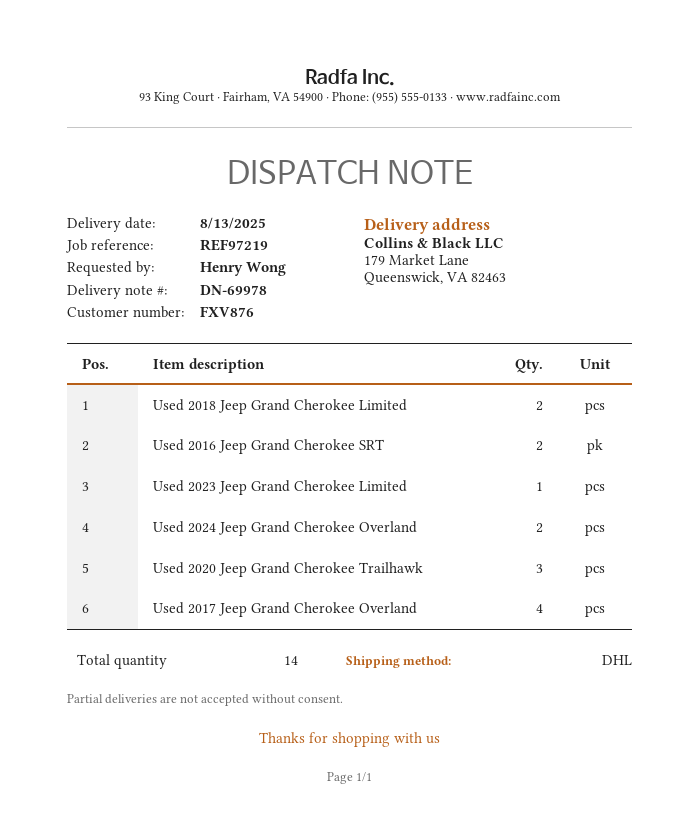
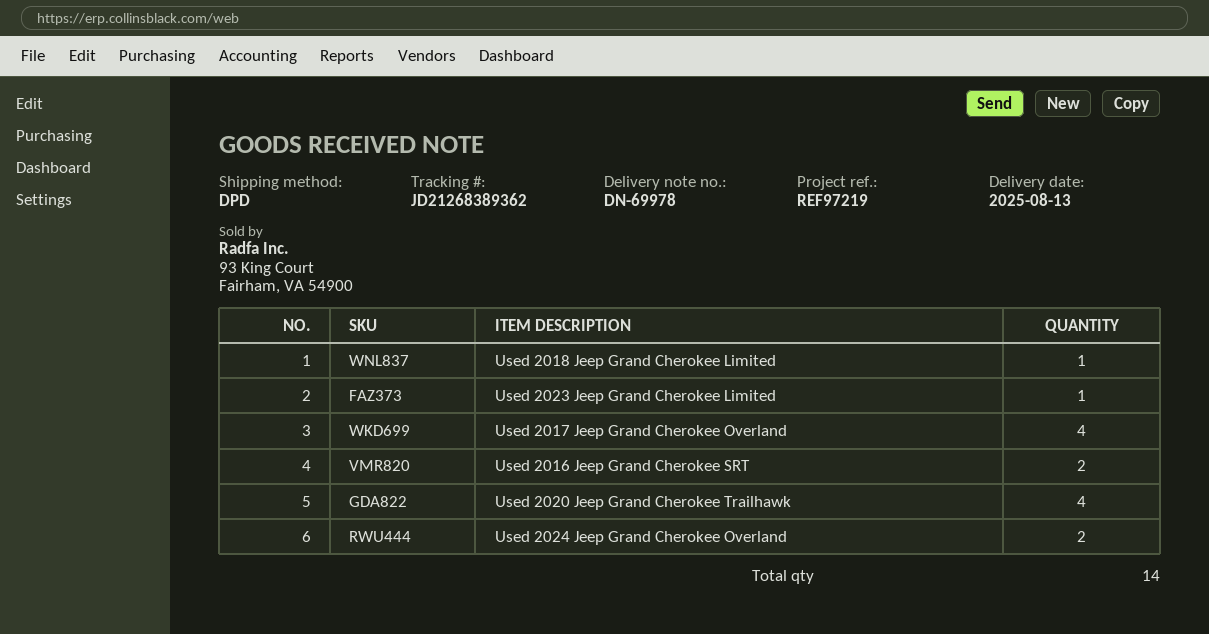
shipping method: DHL -> DPD
Used 2018 Jeep Grand Cherokee Limited: 2 -> 1
Used 2020 Jeep Grand Cherokee Trailhawk: 3 -> 4

